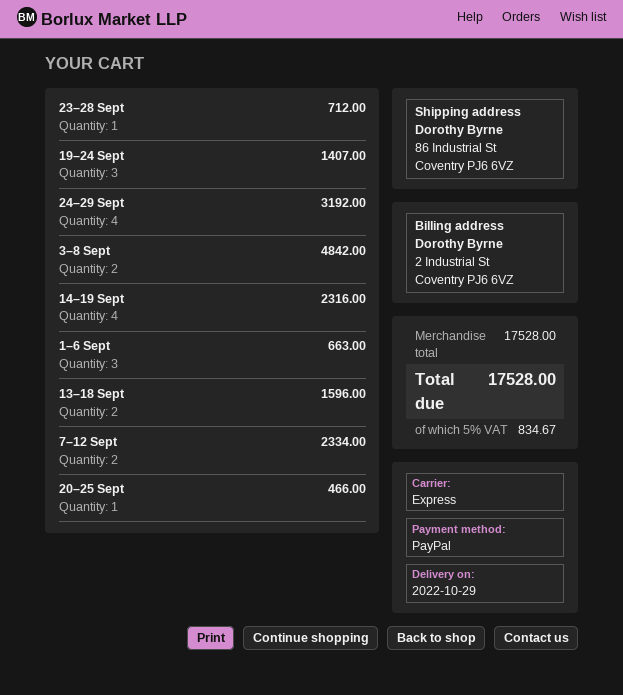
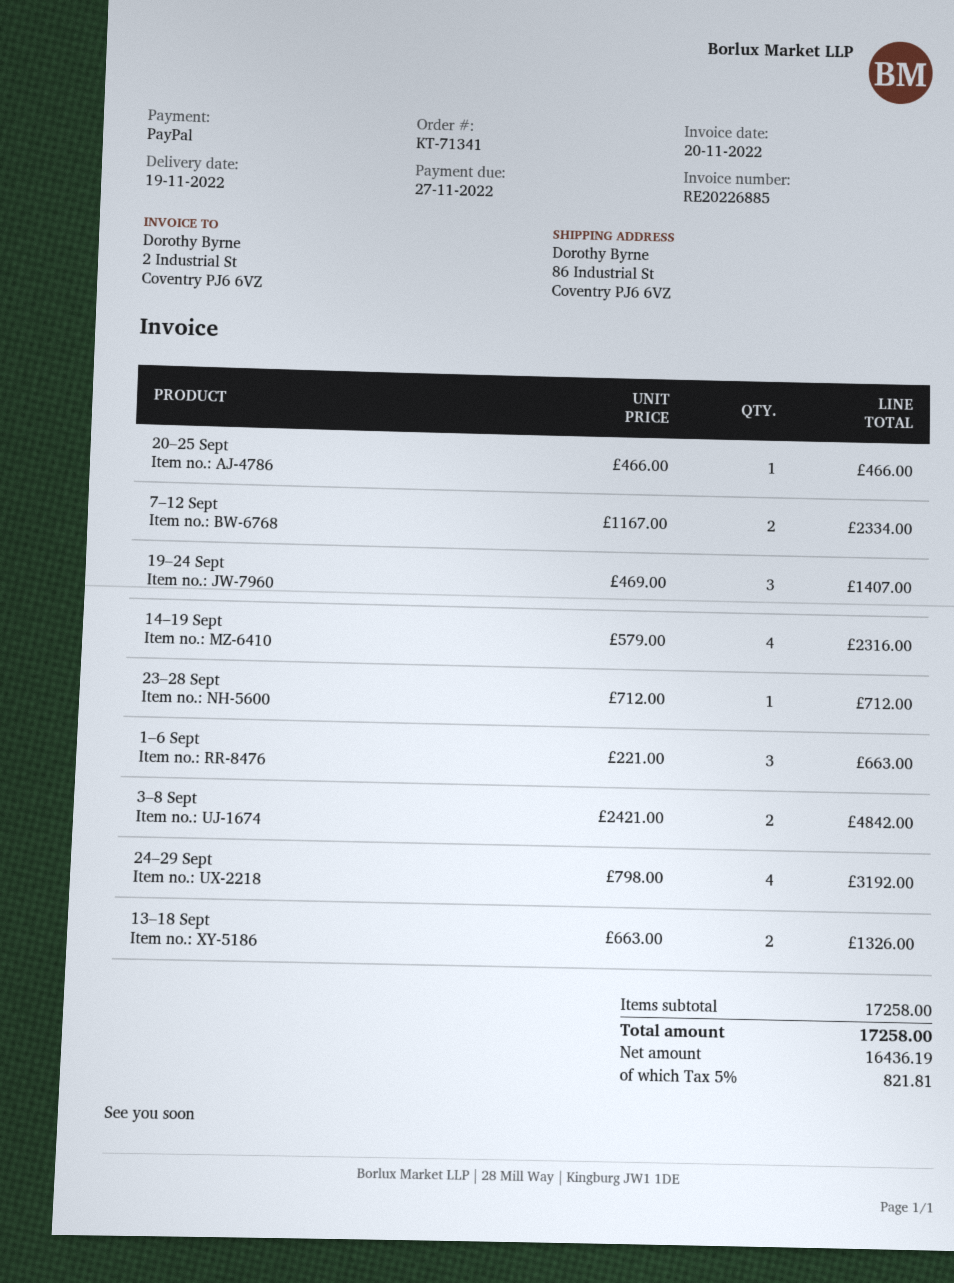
delivery date: 2022-10-29 -> 2022-11-19
13–18 Sept: 2 for 1596.00 -> 2 for 1326.00
subtotal: 17528.00 -> 17258.00
tax: 5% = 834.67 -> 5% = 821.81
total: 17528.00 -> 17258.00

